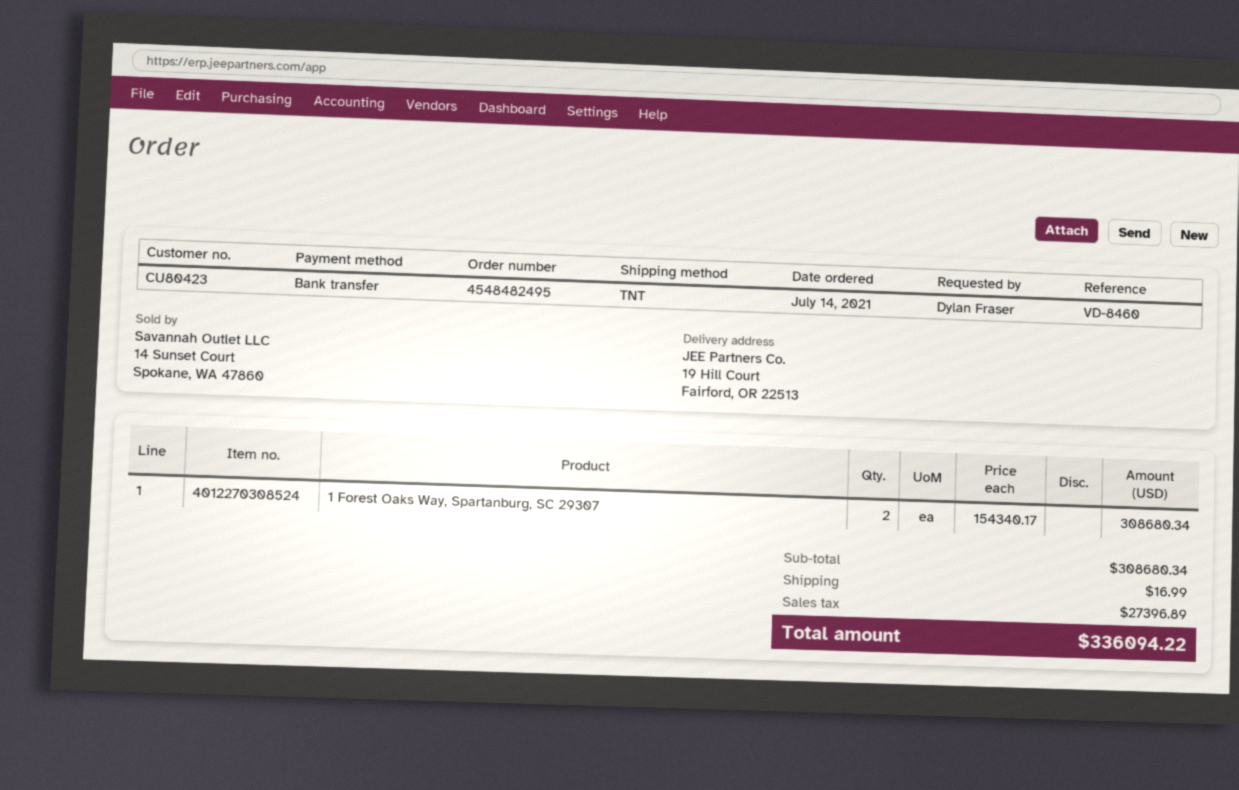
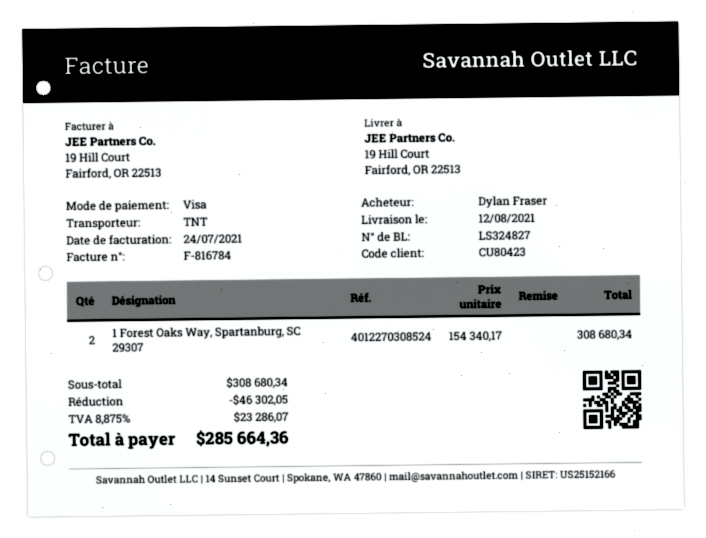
payment method: bank transfer -> Visa
discount: none -> 46302.05
shipping: 16.99 -> none
tax: 27396.89 -> 23286.07
total: 336094.22 -> 285664.36

